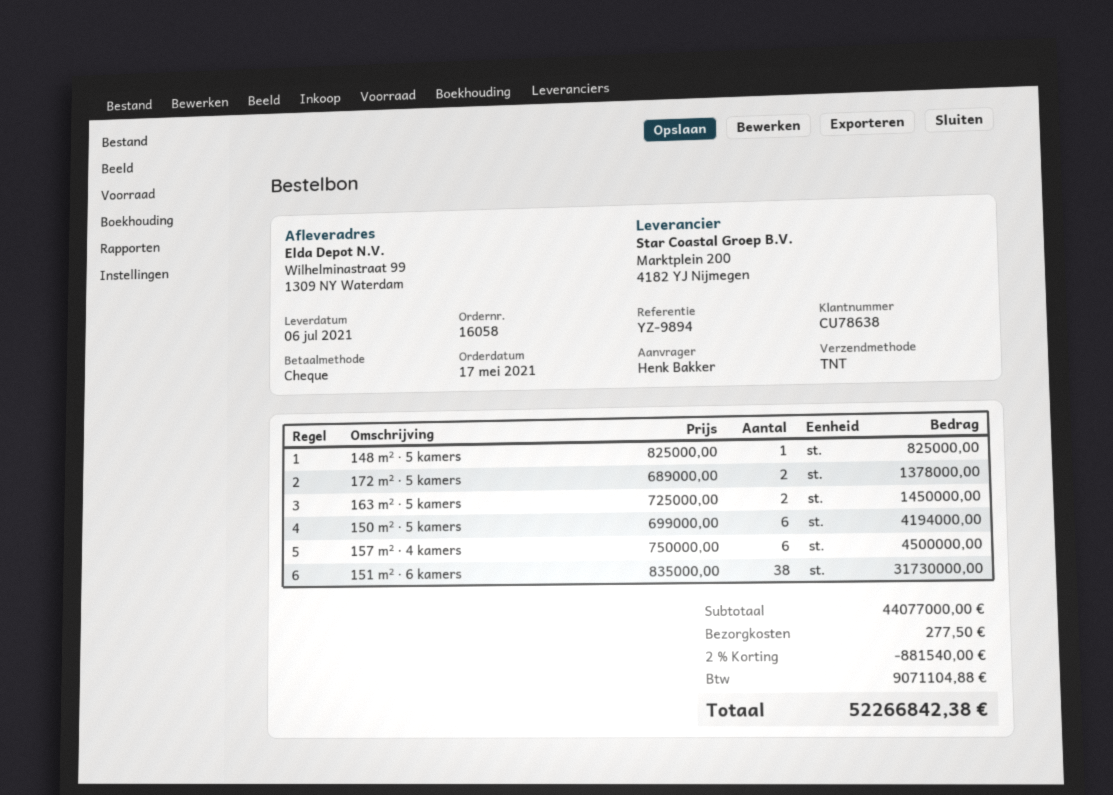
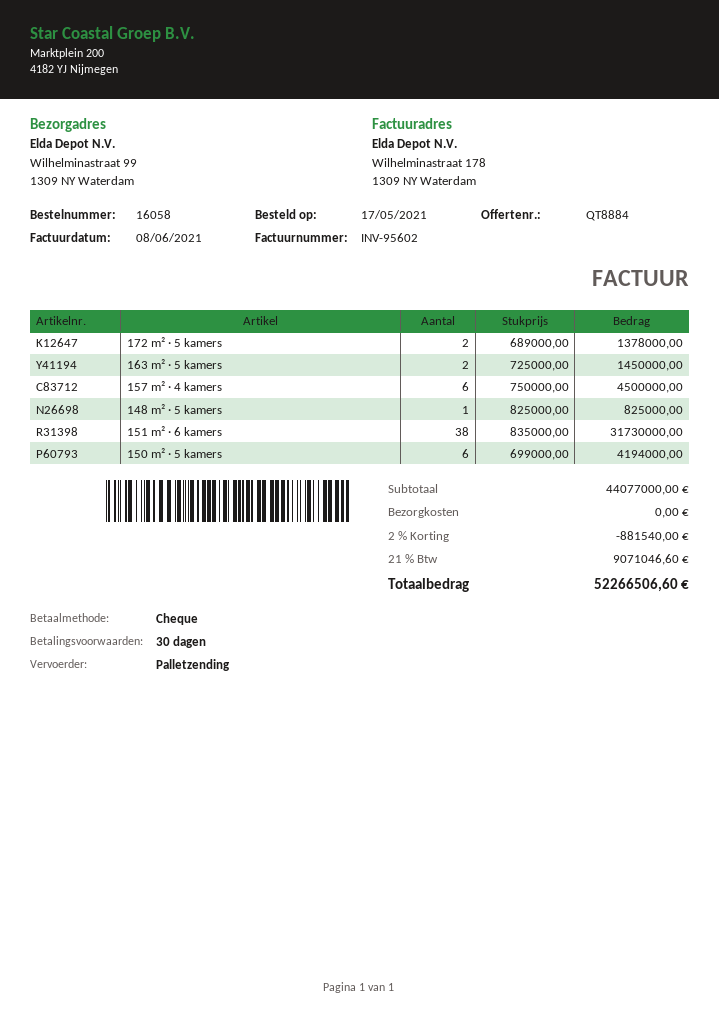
shipping method: TNT -> pallet freight
shipping: 277.50 -> 0.00
tax: 9071104.88 -> 9071046.60
total: 52266842.38 -> 52266506.60

